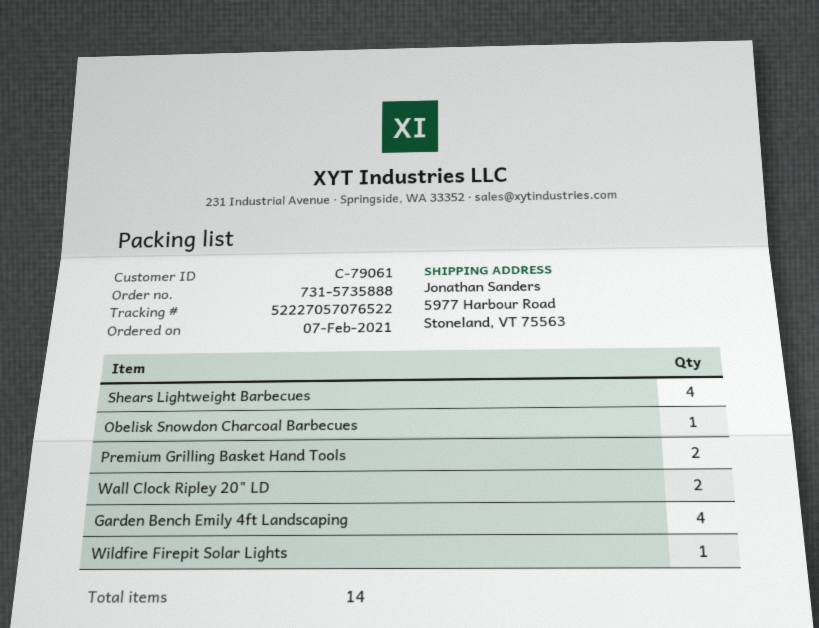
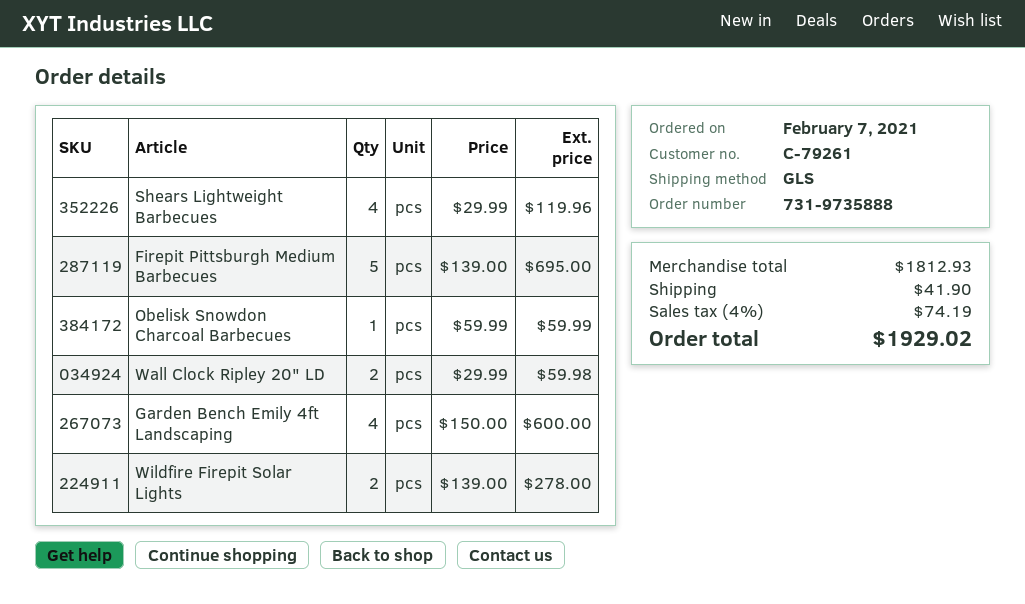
order number: 731-5735888 -> 731-9735888
customer number: C-79061 -> C-79261
Premium Grilling Basket Hand Tools: 2 -> none
Wildfire Firepit Solar Lights: 1 -> 2
Firepit Pittsburgh Medium Barbecues: none -> 5

